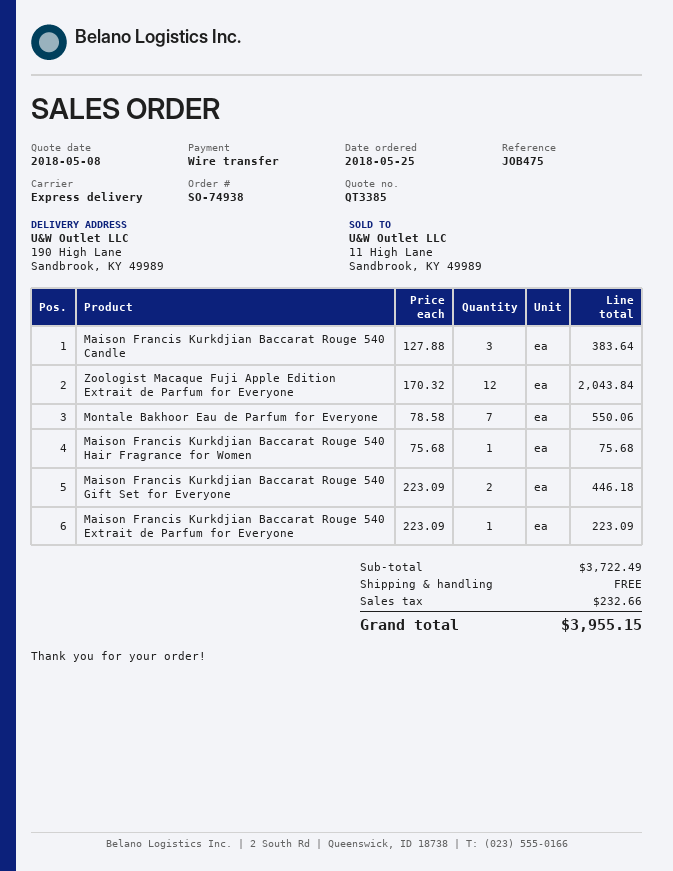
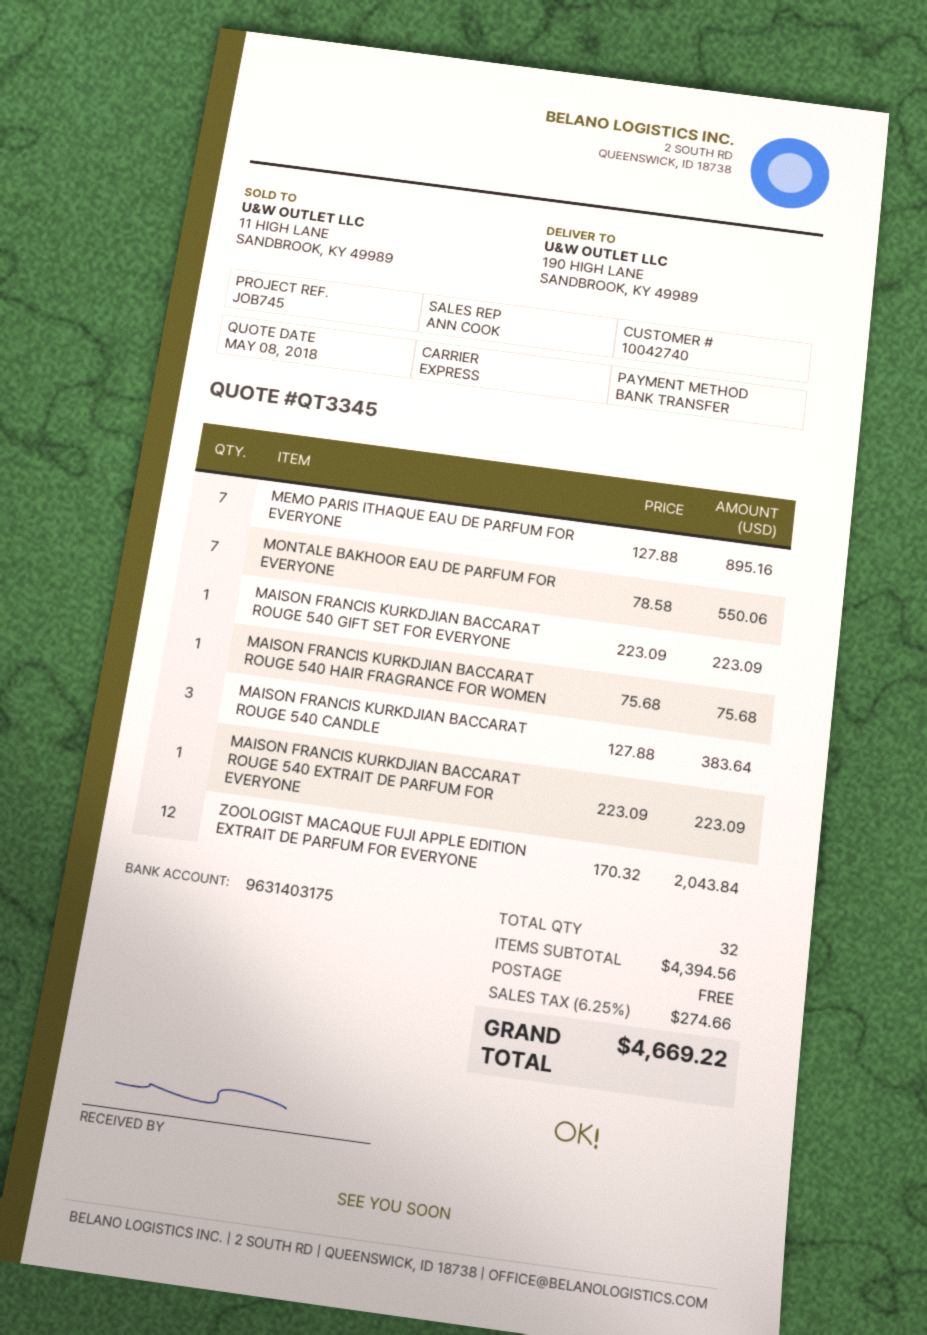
quote number: QT3385 -> QT3345
reference: JOB475 -> JOB745
Maison Francis Kurkdjian Baccarat Rouge 540 Gift Set for Everyone: 2 x 223.09 = 446.18 -> 1 x 223.09 = 223.09
MEMO PARIS ITHAQUE EAU DE PARFUM FOR EVERYONE: none -> 7 x 127.88 = 895.16
subtotal: 3722.49 -> 4394.56
tax: 232.66 -> 274.66
total: 3955.15 -> 4669.22

